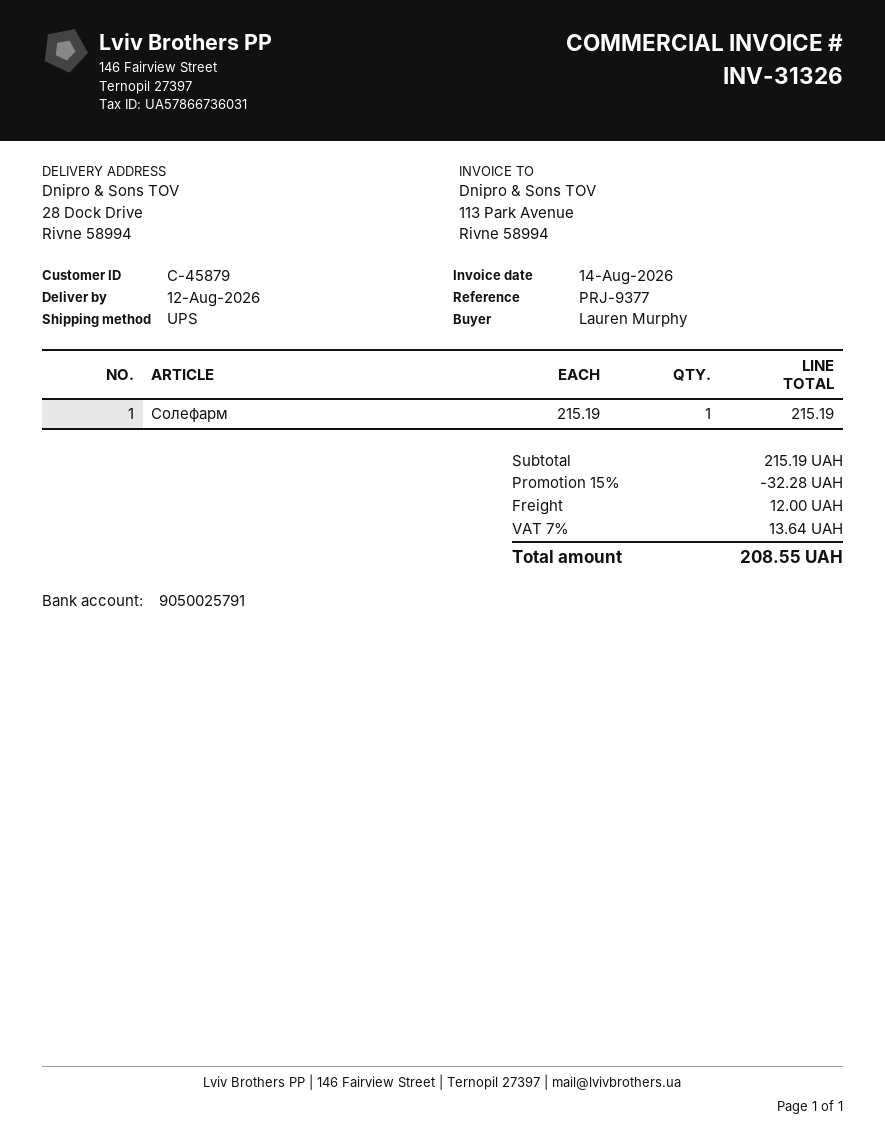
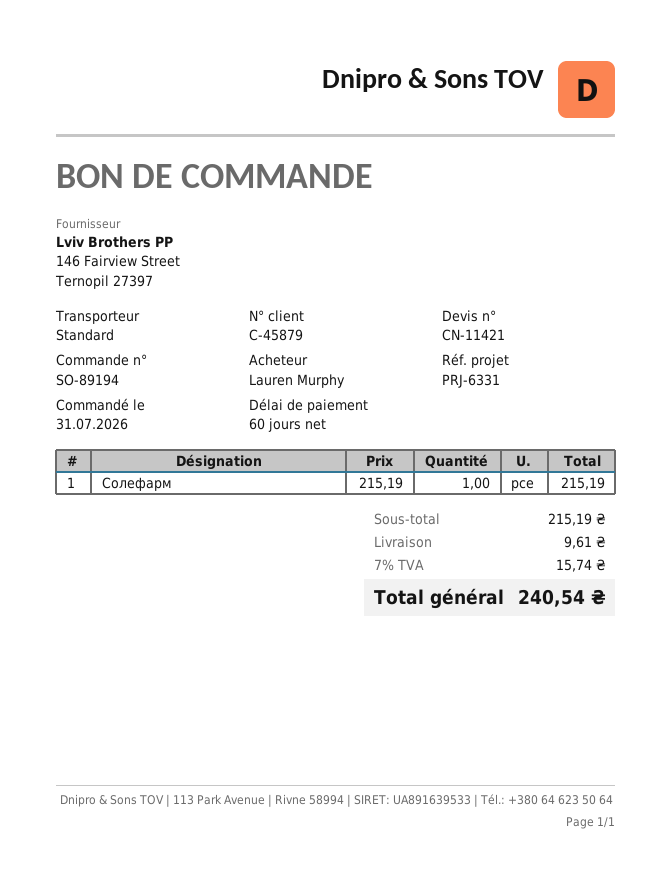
reference: PRJ-9377 -> PRJ-6331
shipping method: UPS -> standard
discount: 15% = 32.28 -> none
shipping: 12.00 -> 9.61
tax: 7% = 13.64 -> 7% = 15.74
total: 208.55 -> 240.54

